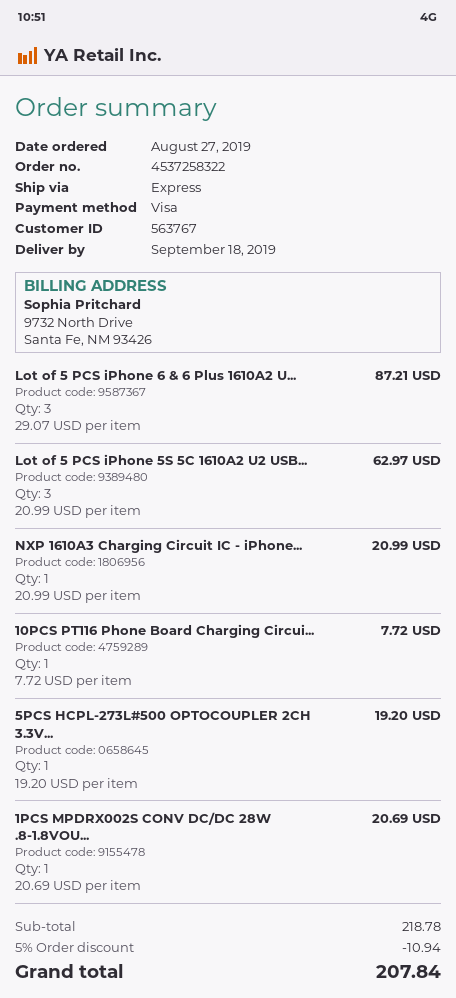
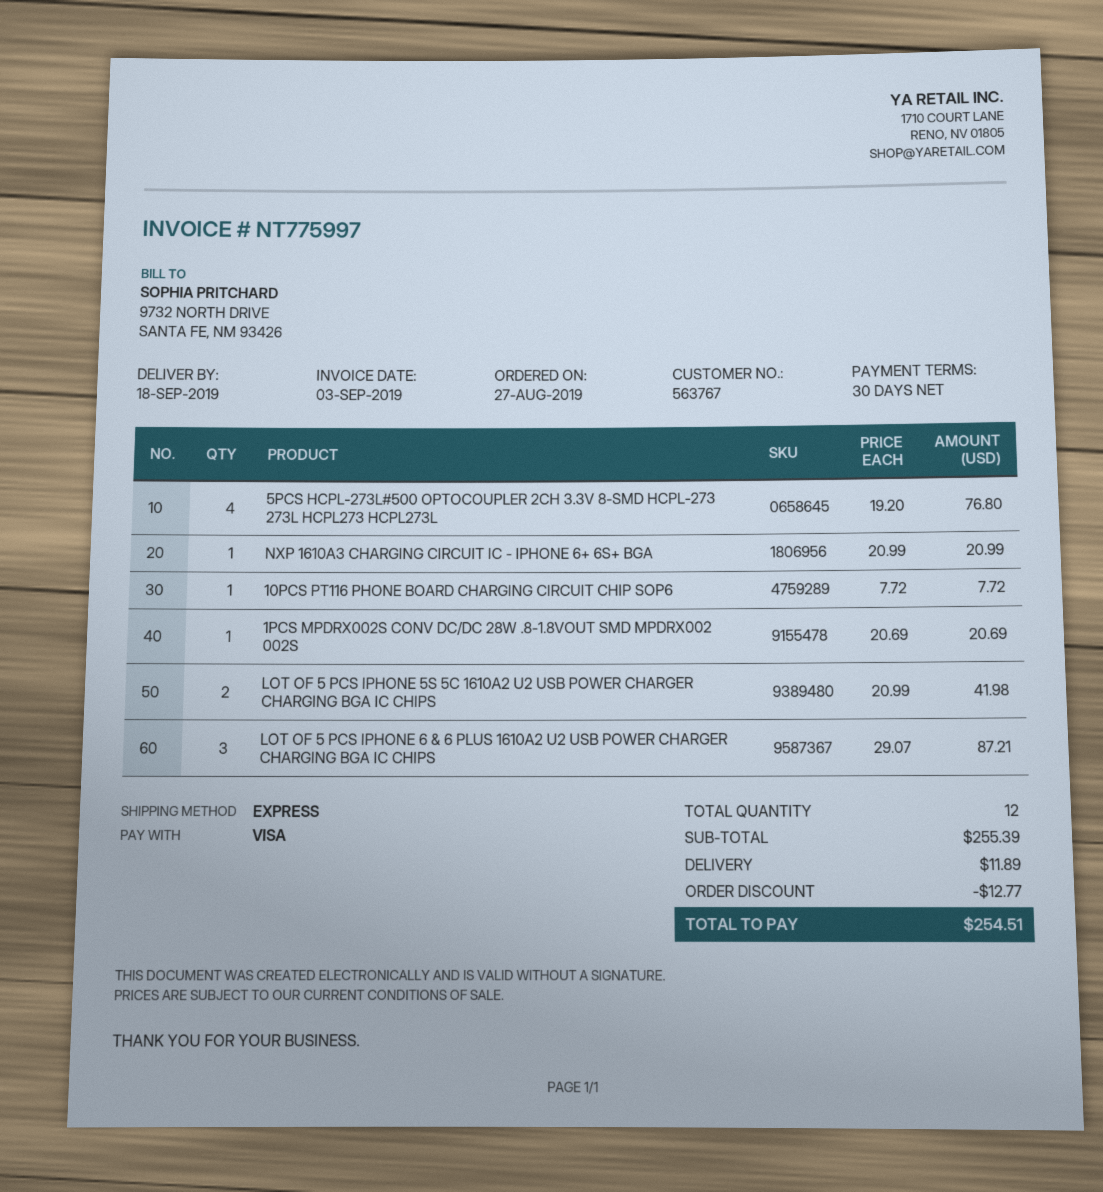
Lot of 5 PCS iPhone 5S 5C 1610A2 U2 USB...: 3 x 20.99 = 62.97 -> 2 x 20.99 = 41.98
5PCS HCPL-273L#500 OPTOCOUPLER 2CH 3.3V...: 1 x 19.20 = 19.20 -> 4 x 19.20 = 76.80
subtotal: 218.78 -> 255.39
discount: 10.94 -> 12.77
shipping: none -> 11.89
total: 207.84 -> 254.51

